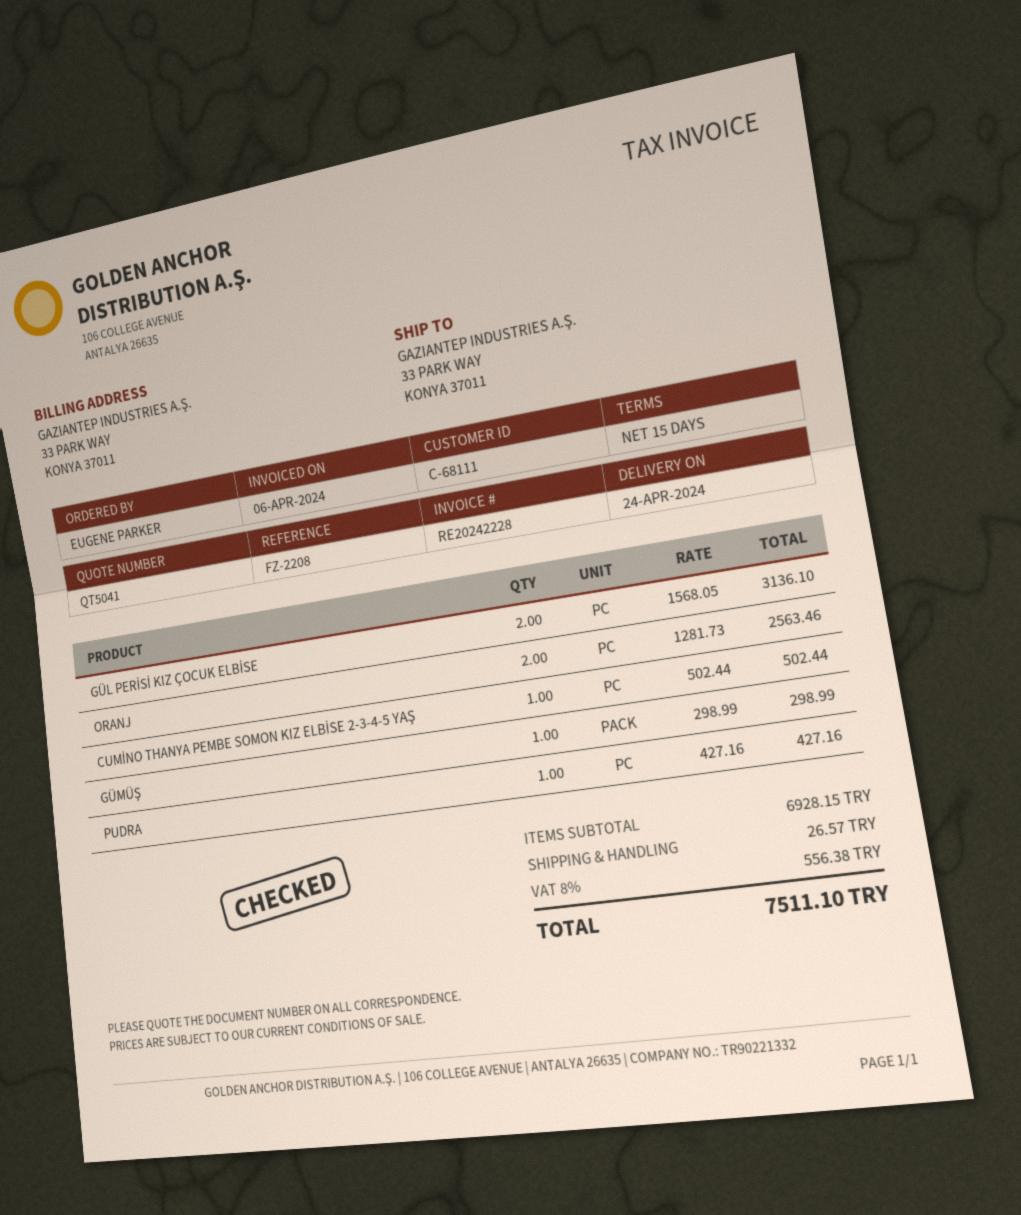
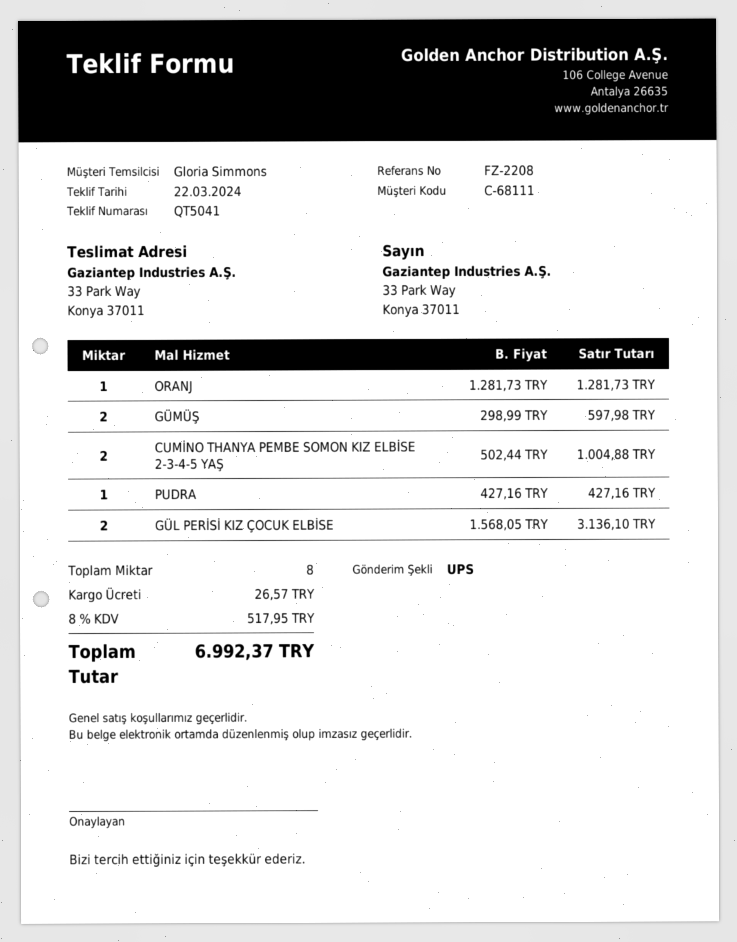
ORANJ: 2 x 1281.73 = 2563.46 -> 1 x 1281.73 = 1281.73
CUMİNO THANYA PEMBE SOMON KIZ ELBİSE 2-3-4-5 YAŞ: 1 x 502.44 = 502.44 -> 2 x 502.44 = 1004.88
GÜMÜŞ: 1 x 298.99 = 298.99 -> 2 x 298.99 = 597.98
tax: 8% = 556.38 -> 8% = 517.95
total: 7511.10 -> 6992.37

